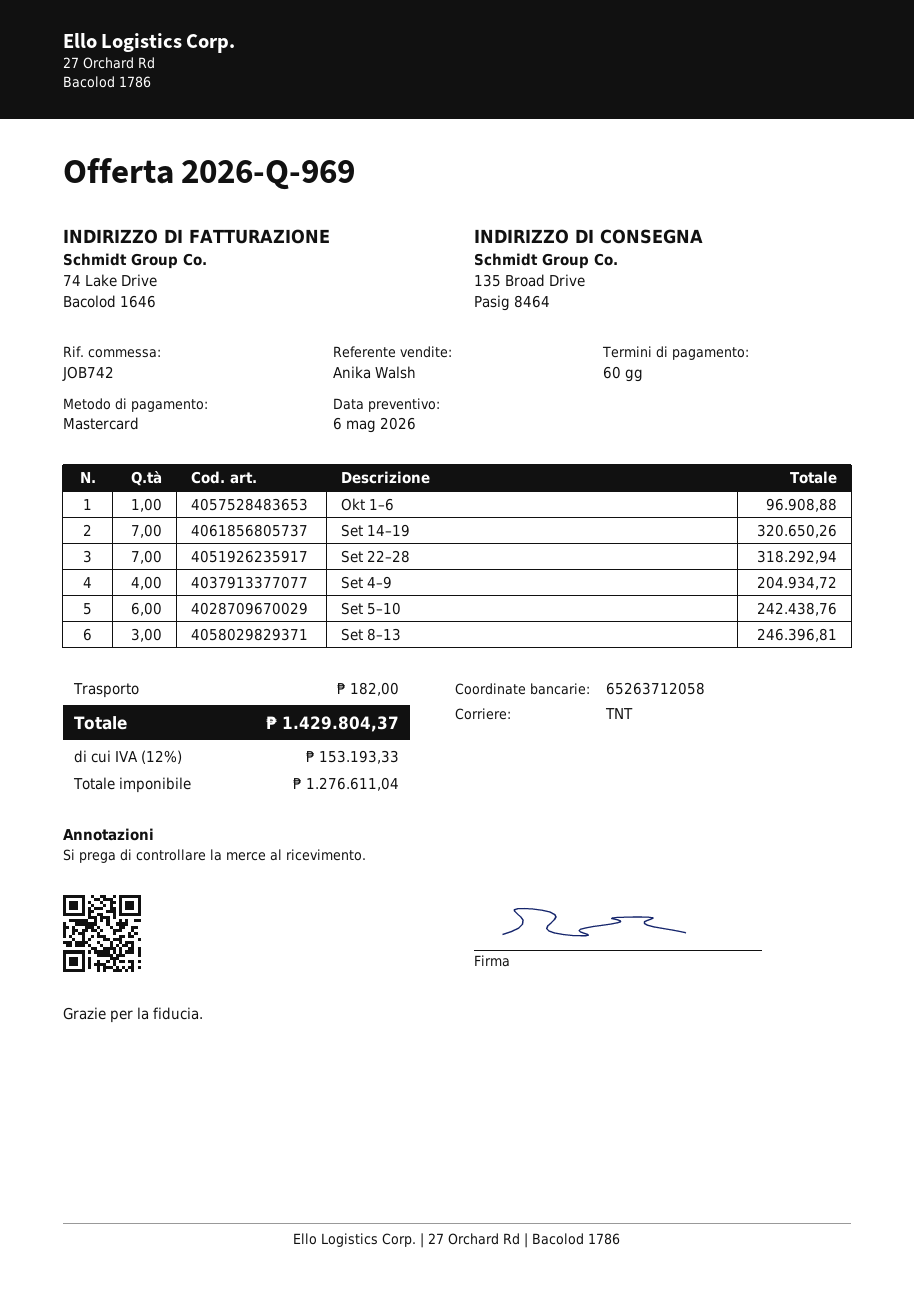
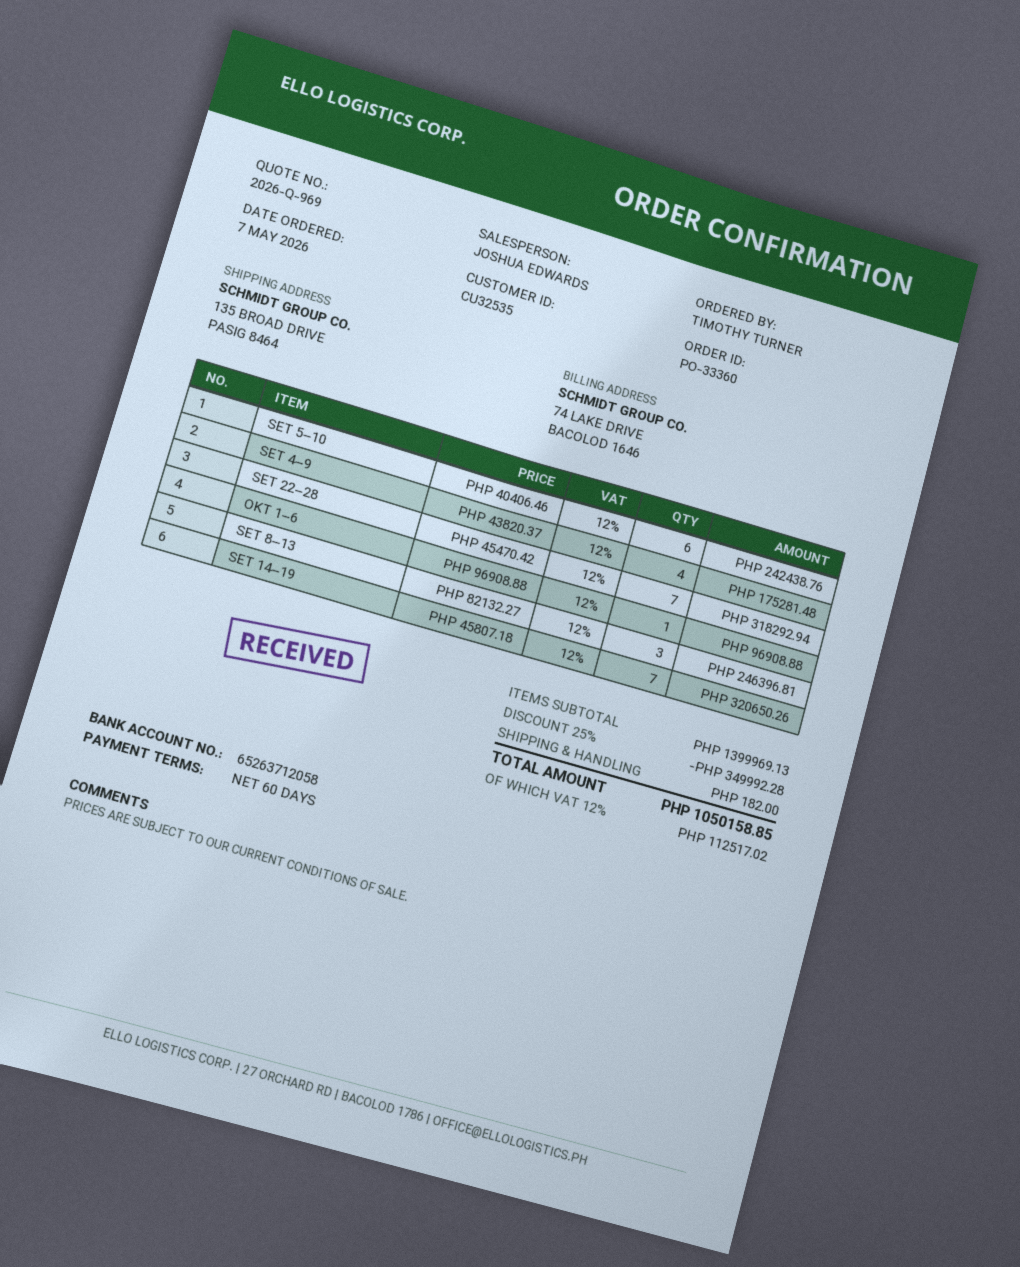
sales rep: Anika Walsh -> JOSHUA EDWARDS
Set 4–9: 4 for 204934.72 -> 4 for 175281.48
discount: none -> 25% = 349992.28
tax: 12% = 153193.33 -> 12% = 112517.02
total: 1429804.37 -> 1050158.85

